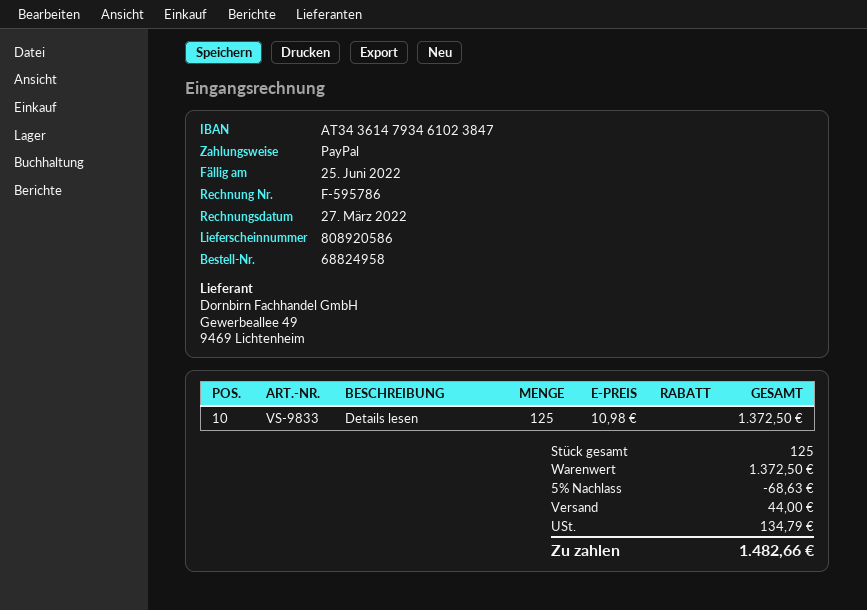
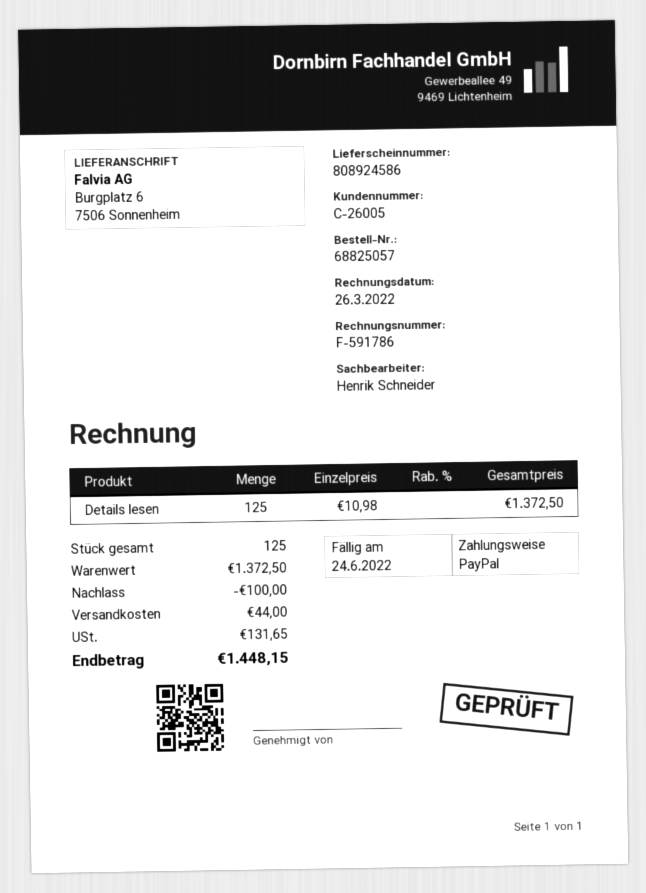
order number: 68824958 -> 68825057
delivery note number: 808920586 -> 808924586
invoice number: F-595786 -> F-591786
invoice date: 2022-03-27 -> 2022-03-26
due date: 2022-06-25 -> 2022-06-24
discount: 68.63 -> 100.00
tax: 134.79 -> 131.65
total: 1482.66 -> 1448.15

